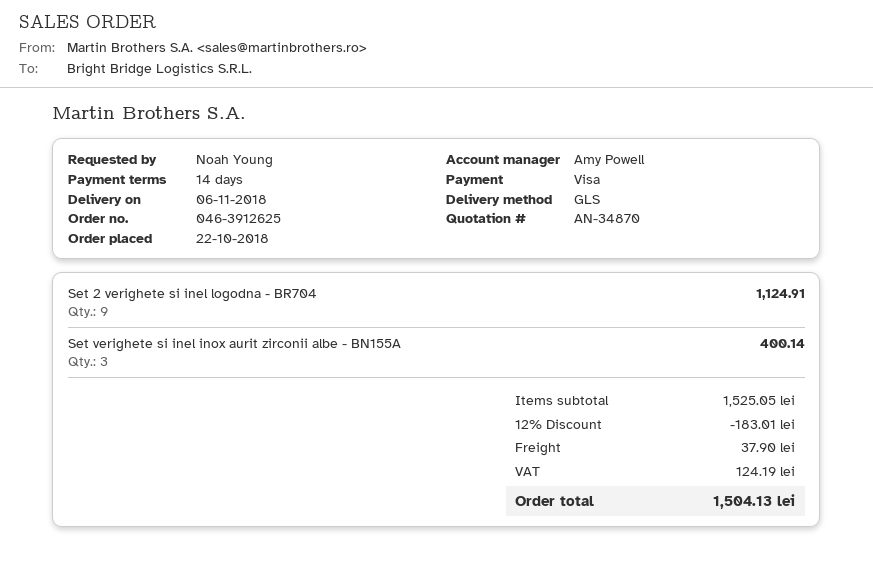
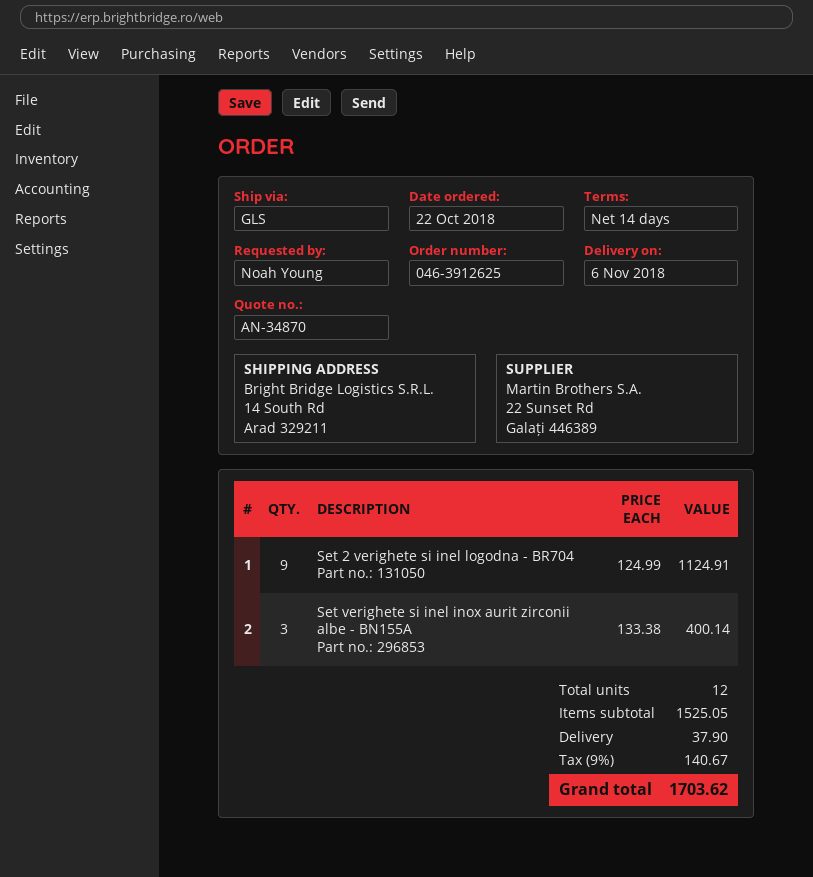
discount: 12% = 183.01 -> none
tax: 124.19 -> 140.67
total: 1504.13 -> 1703.62

